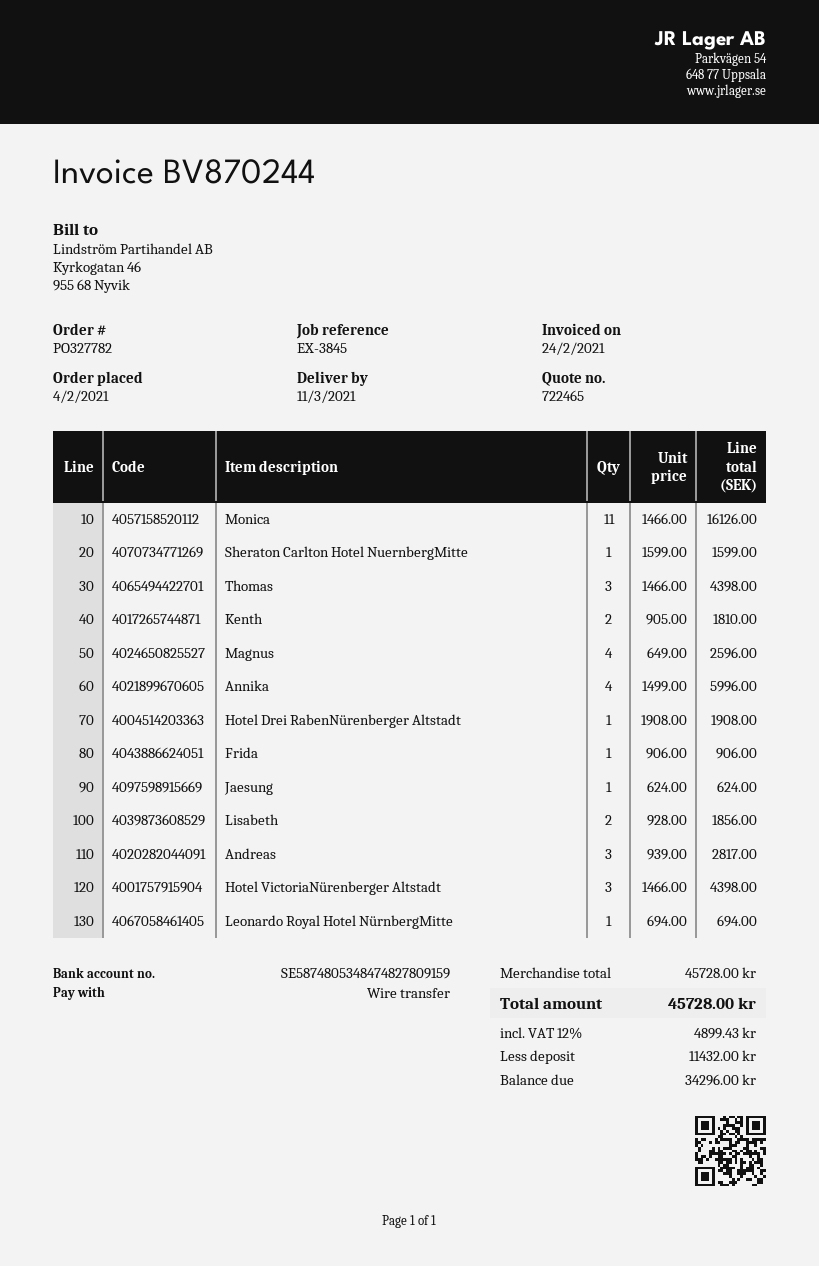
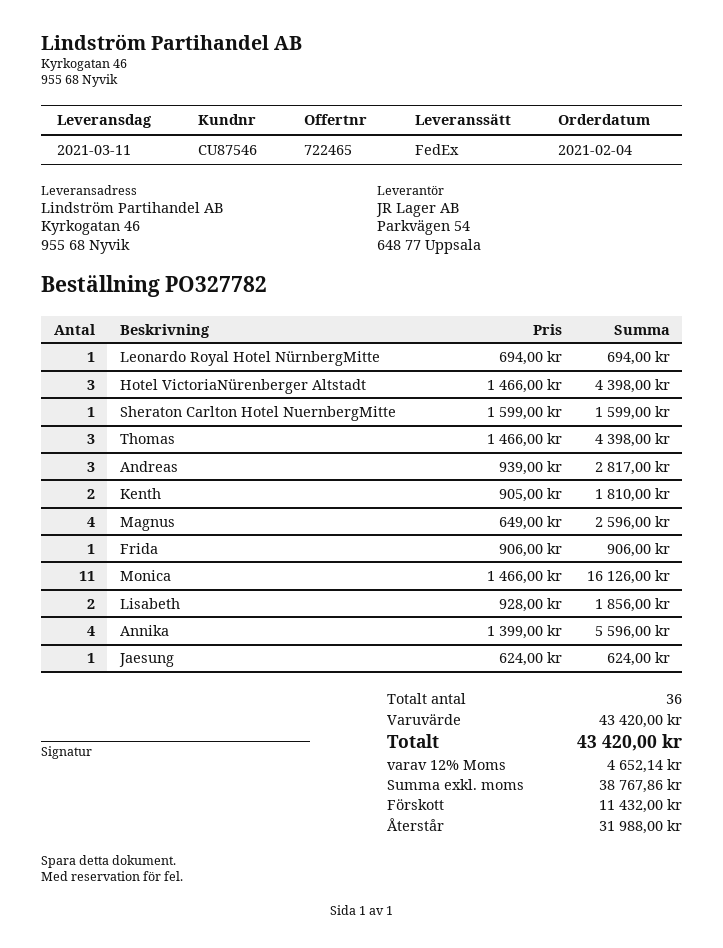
Annika: 4 x 1499.00 = 5996.00 -> 4 x 1399.00 = 5596.00
Hotel Drei RabenNürenberger Altstadt: 1 x 1908.00 = 1908.00 -> none
subtotal: 45728.00 -> 43420.00
tax: 12% = 4899.43 -> 12% = 4652.14
total: 45728.00 -> 43420.00
balance: 34296.00 -> 31988.00

